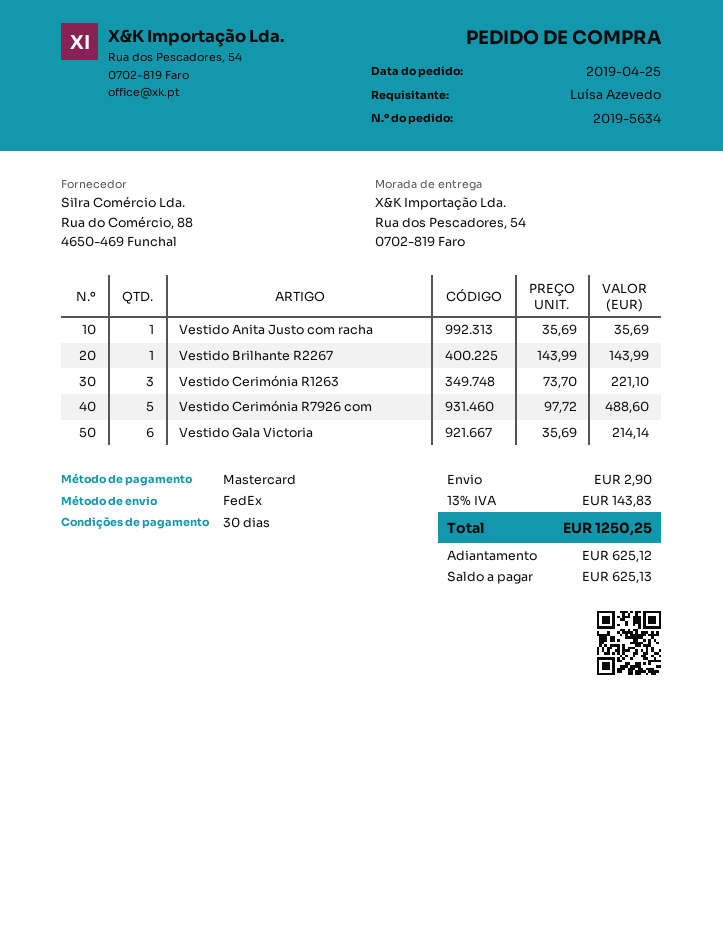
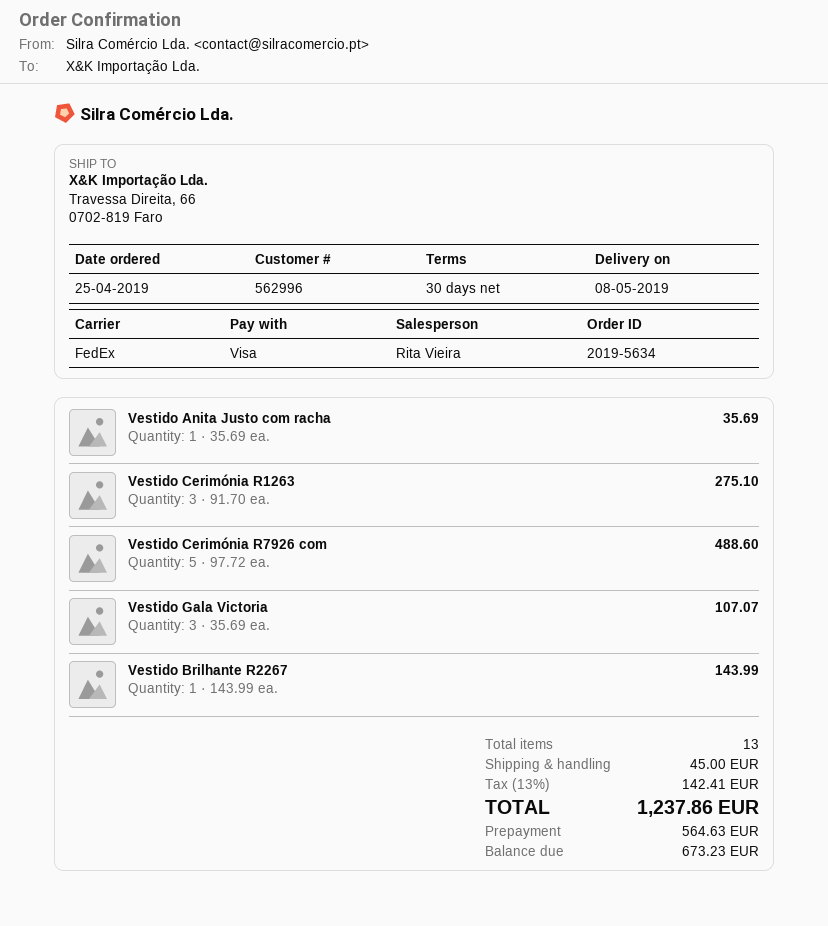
payment method: Mastercard -> Visa
ship to: Rua dos Pescadores, 54, 0702-819 Faro -> Travessa Direita, 66, 0702-819 Faro
Vestido Cerimónia R1263: 3 x 73.70 = 221.10 -> 3 x 91.70 = 275.10
Vestido Gala Victoria: 6 x 35.69 = 214.14 -> 3 x 35.69 = 107.07
shipping: 2.90 -> 45.00
tax: 13% = 143.83 -> 13% = 142.41
total: 1250.25 -> 1237.86
deposit: 625.12 -> 564.63
balance: 625.13 -> 673.23

